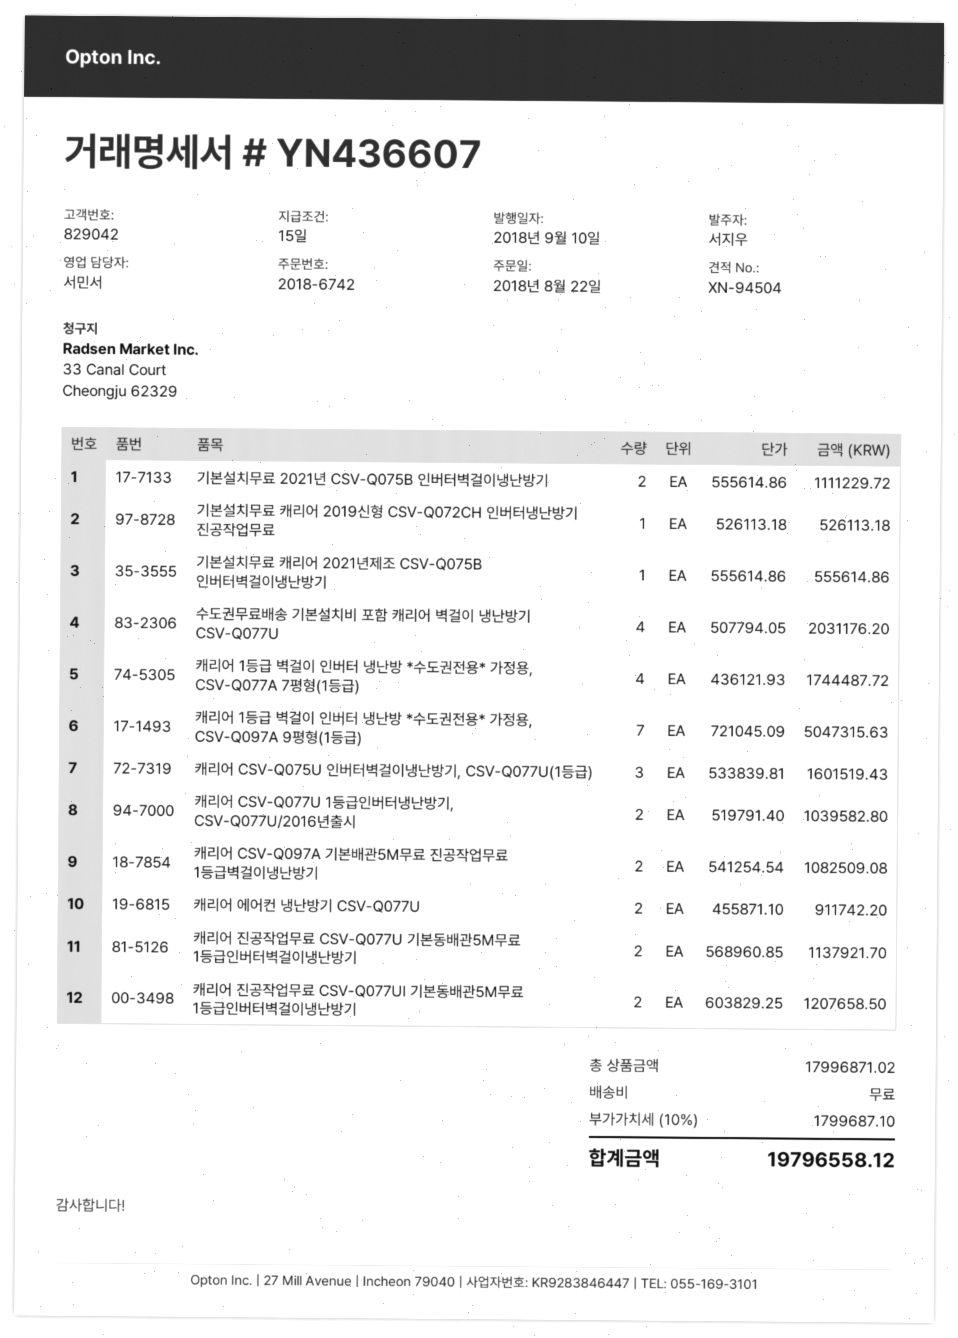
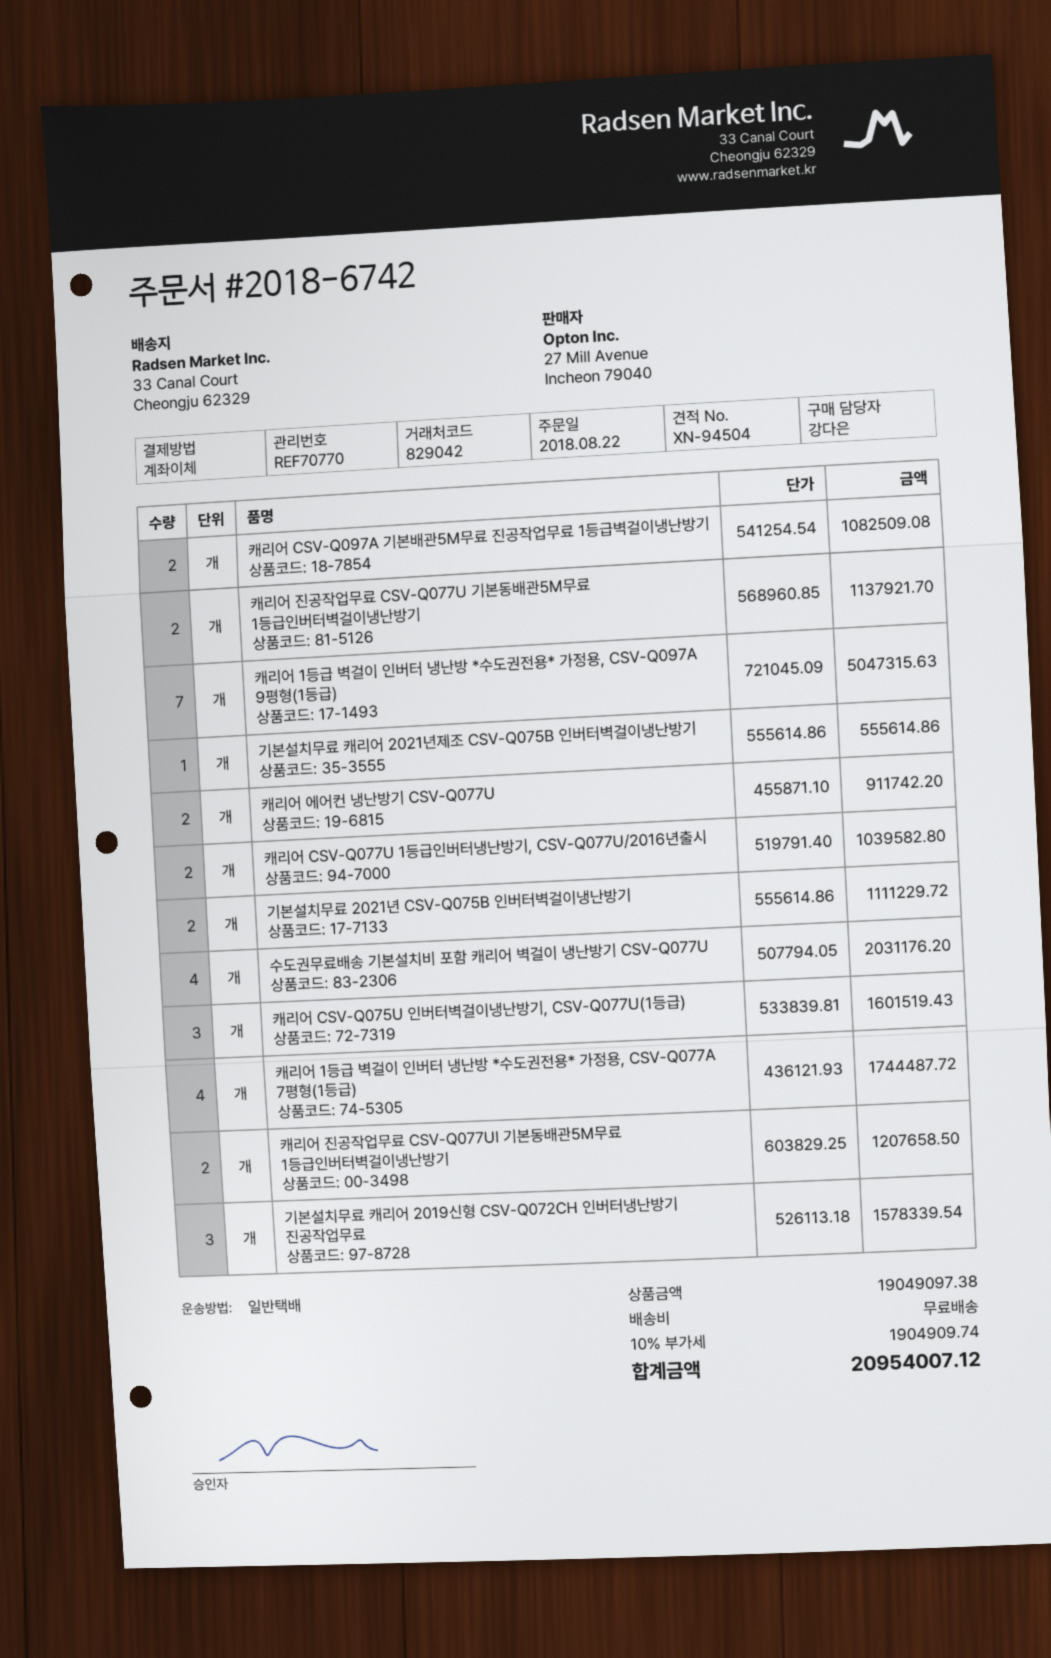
ordered by: 서지우 -> 강다은
기본설치무료 캐리어 2019신형 CSV-Q072CH 인버터냉난방기 진공작업무료: 1 x 526113.18 = 526113.18 -> 3 x 526113.18 = 1578339.54
subtotal: 17996871.02 -> 19049097.38
tax: 10% = 1799687.10 -> 10% = 1904909.74
total: 19796558.12 -> 20954007.12

